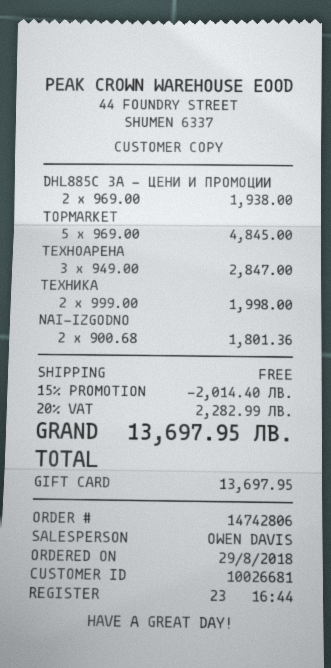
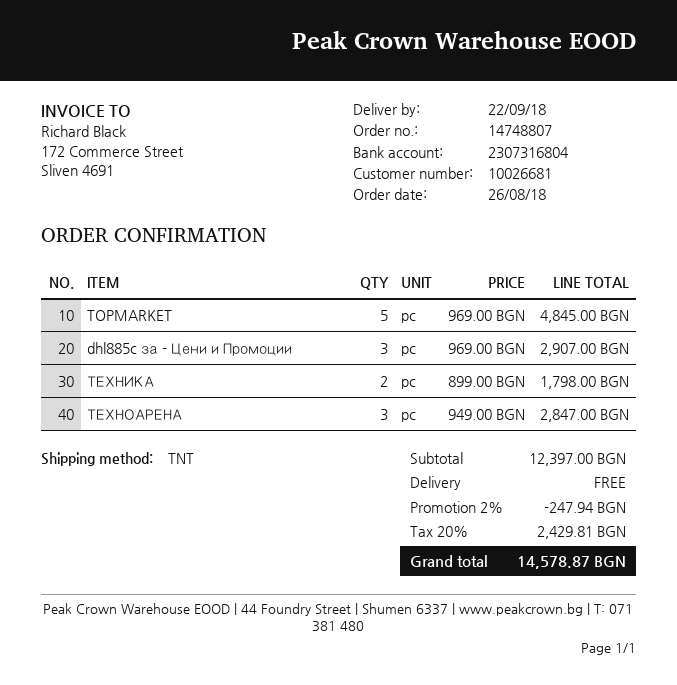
order number: 14742806 -> 14748807
order date: 2018-08-29 -> 2018-08-26
DHL885C ЗА - ЦЕНИ И ПРОМОЦИИ: 2 x 969.00 = 1938.00 -> 3 x 969.00 = 2907.00
ТЕХНИКА: 2 x 999.00 = 1998.00 -> 2 x 899.00 = 1798.00
NAI-IZGODNO: 2 x 900.68 = 1801.36 -> none
discount: 15% = 2014.40 -> 2% = 247.94
tax: 20% = 2282.99 -> 20% = 2429.81
total: 13697.95 -> 14578.87

